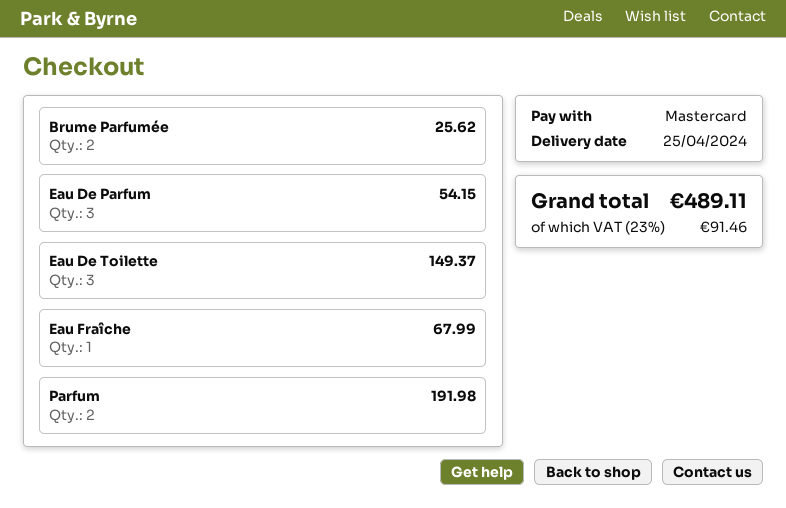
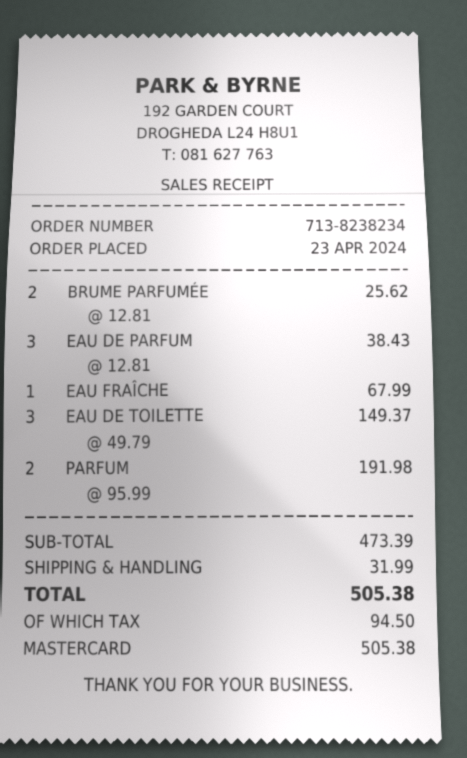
Eau De Parfum: 3 for 54.15 -> 3 for 38.43
shipping: none -> 31.99
tax: 91.46 -> 94.50
total: 489.11 -> 505.38

